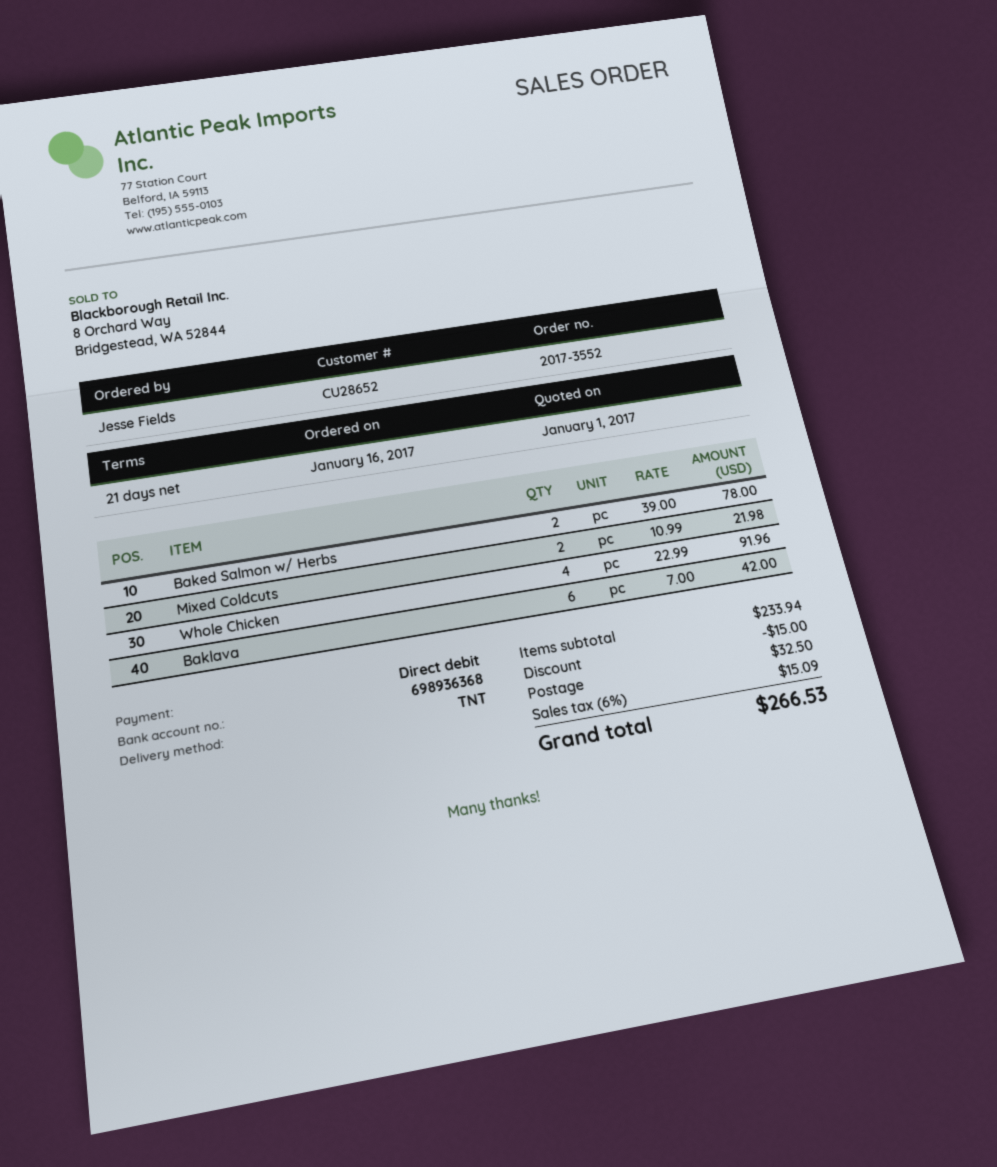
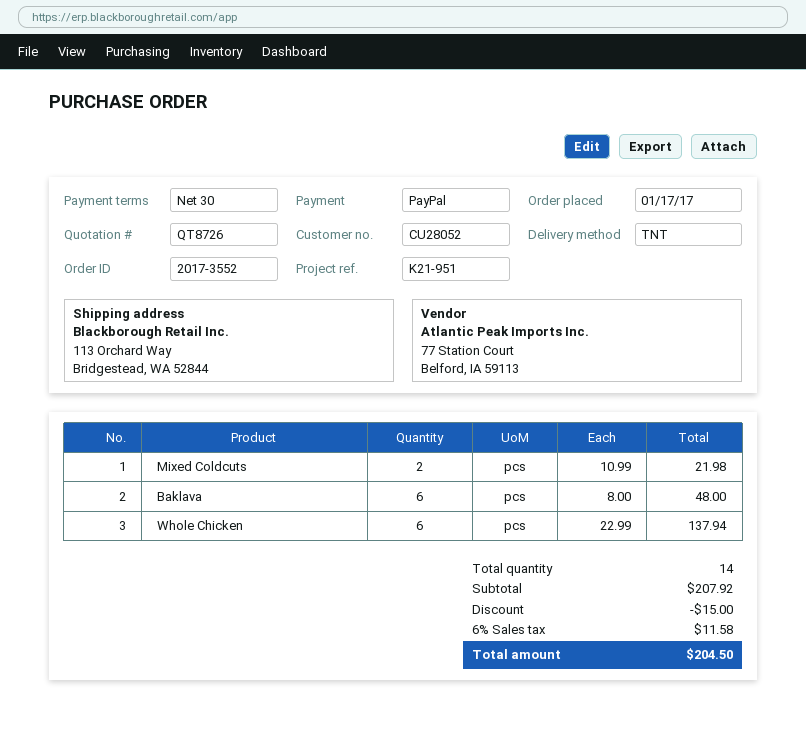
order date: 2017-01-16 -> 2017-01-17
payment terms: 21 days -> 30 days
customer number: CU28652 -> CU28052
payment method: direct debit -> PayPal
Baked Salmon w/ Herbs: 2 x 39.00 = 78.00 -> none
Whole Chicken: 4 x 22.99 = 91.96 -> 6 x 22.99 = 137.94
Baklava: 6 x 7.00 = 42.00 -> 6 x 8.00 = 48.00
subtotal: 233.94 -> 207.92
shipping: 32.50 -> none
tax: 6% = 15.09 -> 6% = 11.58
total: 266.53 -> 204.50

